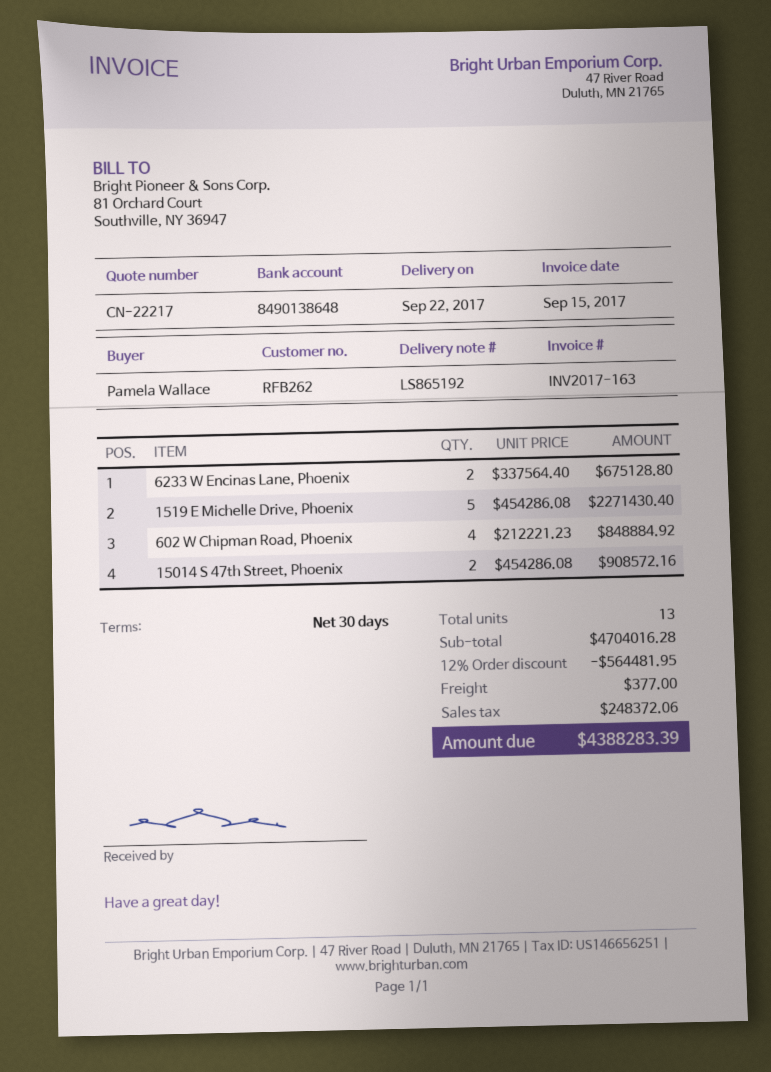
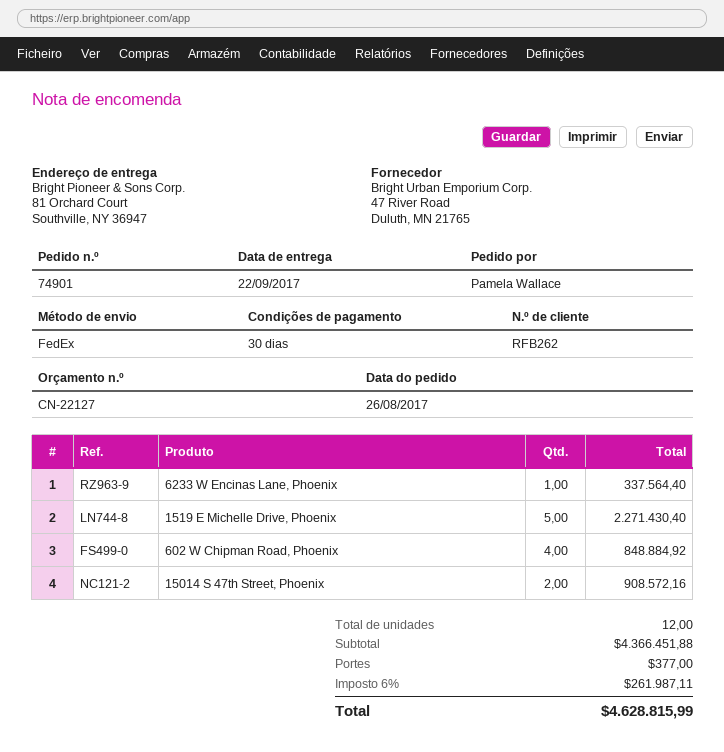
quote number: CN-22217 -> CN-22127
6233 W Encinas Lane, Phoenix: 2 for 675128.80 -> 1 for 337564.40
total quantity: 13 -> 12
subtotal: 4704016.28 -> 4366451.88
discount: 12% = 564481.95 -> none
tax: 248372.06 -> 261987.11
total: 4388283.39 -> 4628815.99

